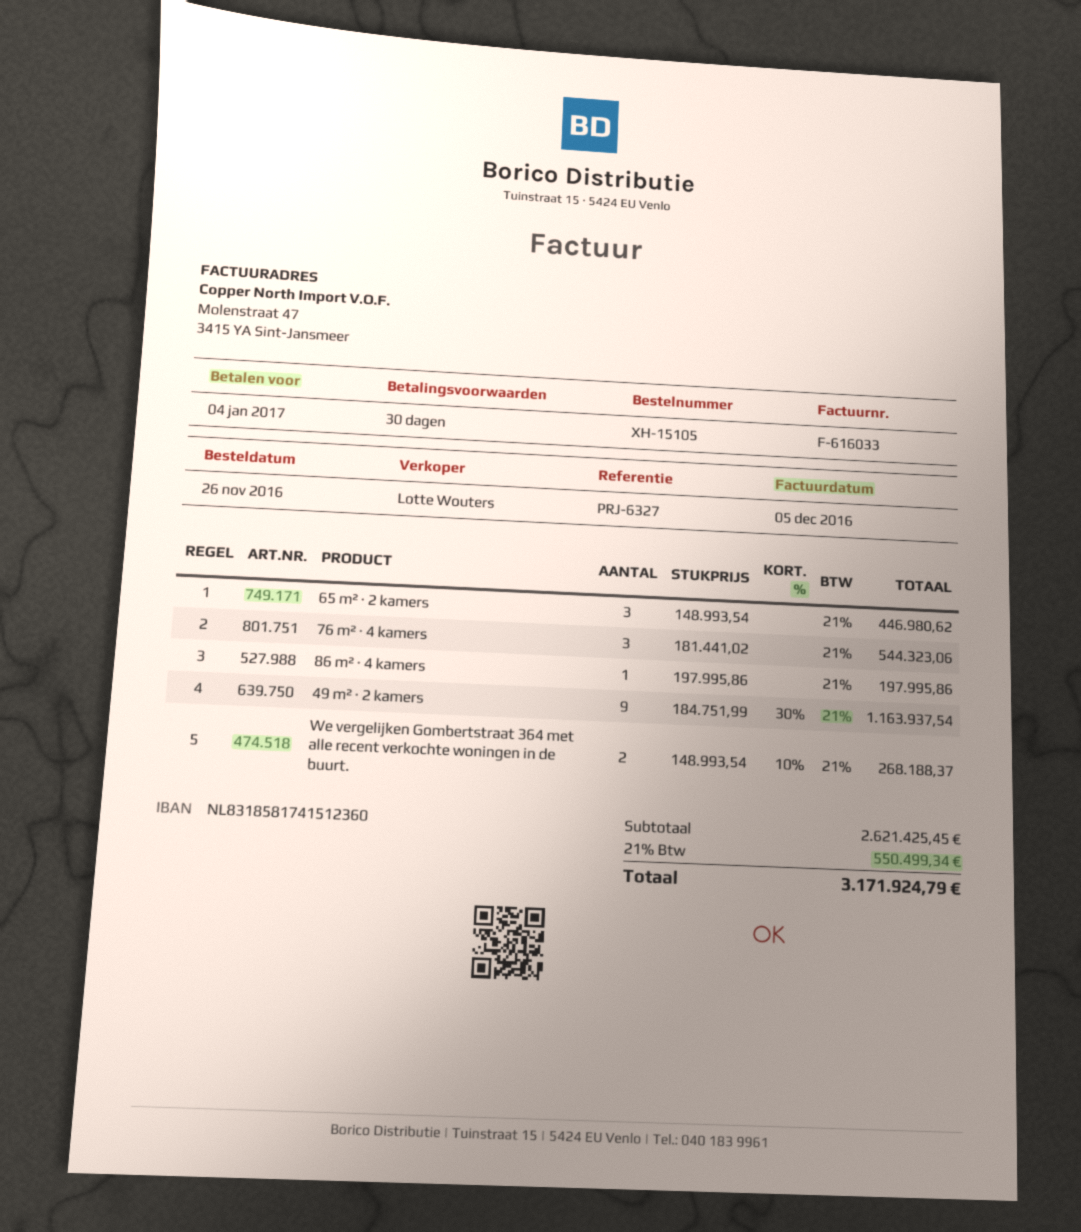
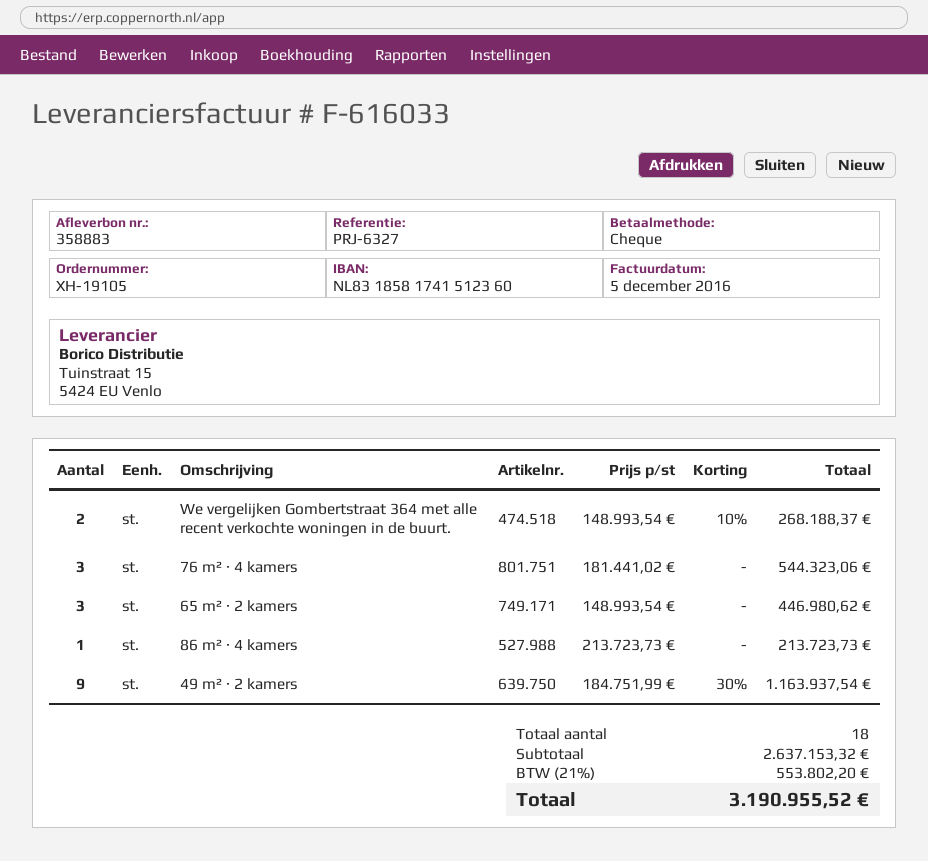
order number: XH-15105 -> XH-19105
86 m² · 4 kamers: 1 x 197995.86 = 197995.86 -> 1 x 213723.73 = 213723.73
subtotal: 2621425.45 -> 2637153.32
tax: 21% = 550499.34 -> 21% = 553802.20
total: 3171924.79 -> 3190955.52

